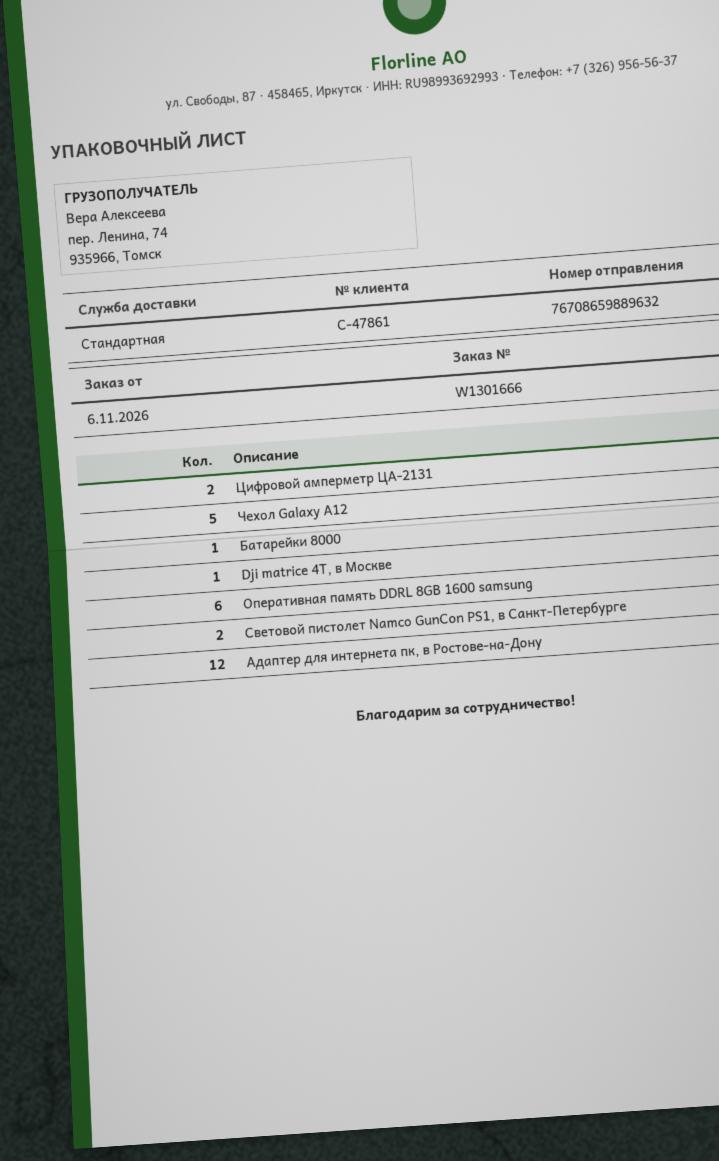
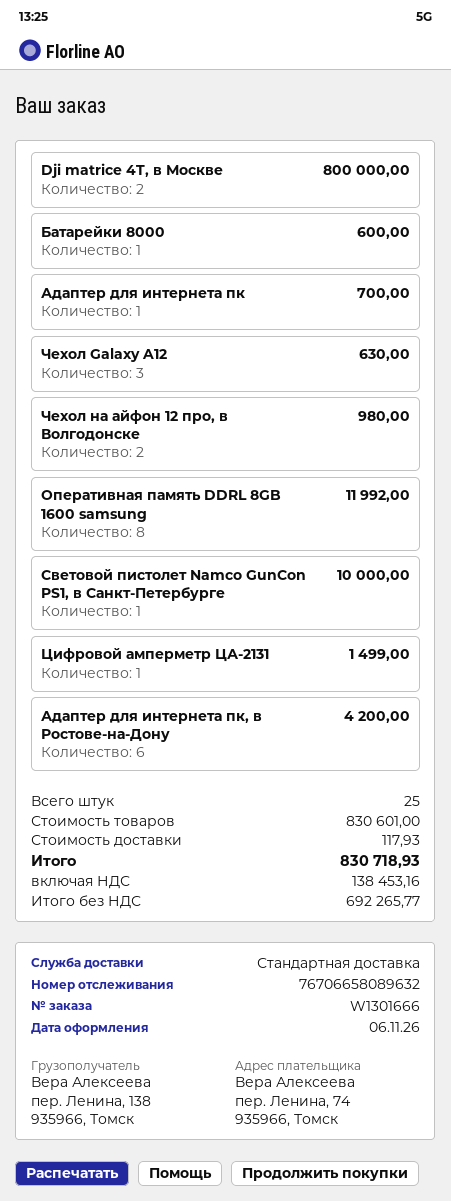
tracking number: 76708659889632 -> 76706658089632
ship to: пер. Ленина, 74, 935966, Томск -> пер. Ленина, 138, 935966, Томск
Цифровой амперметр ЦА-2131: 2 -> 1
Чехол Galaxy A12: 5 -> 3
Dji matrice 4T, в Москве: 1 -> 2
Оперативная память DDRL 8GB 1600 samsung: 6 -> 8
Световой пистолет Namco GunCon PS1, в Санкт-Петербурге: 2 -> 1
Адаптер для интернета пк, в Ростове-на-Дону: 12 -> 6
Адаптер для интернета пк: none -> 1
Чехол на айфон 12 про, в Волгодонске: none -> 2

